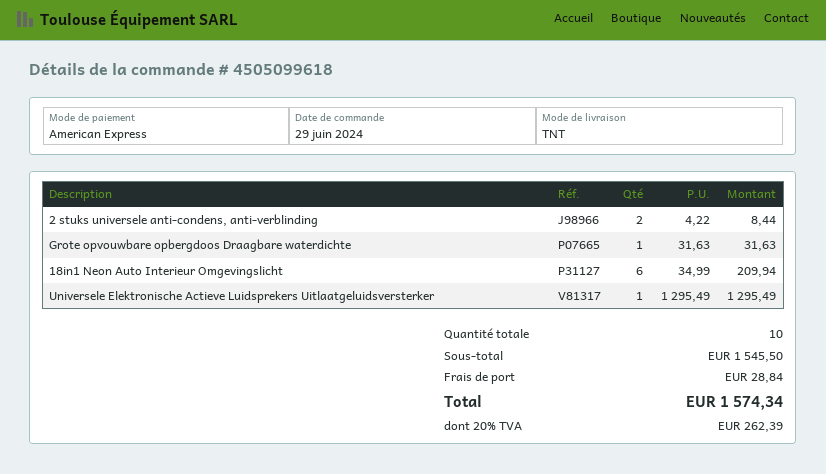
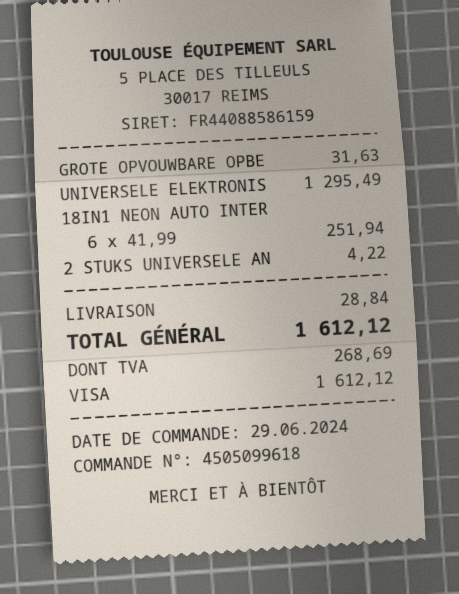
payment method: American Express -> Visa
2 stuks universele anti-condens, anti-verblinding: 2 x 4.22 = 8.44 -> 1 x 4.22 = 4.22
18in1 Neon Auto Interieur Omgevingslicht: 6 x 34.99 = 209.94 -> 6 x 41.99 = 251.94
tax: 262.39 -> 268.69
total: 1574.34 -> 1612.12

